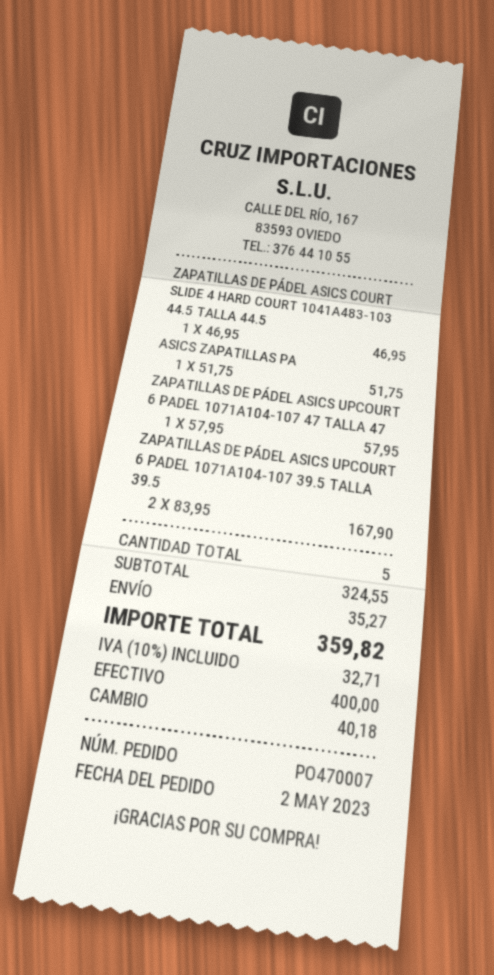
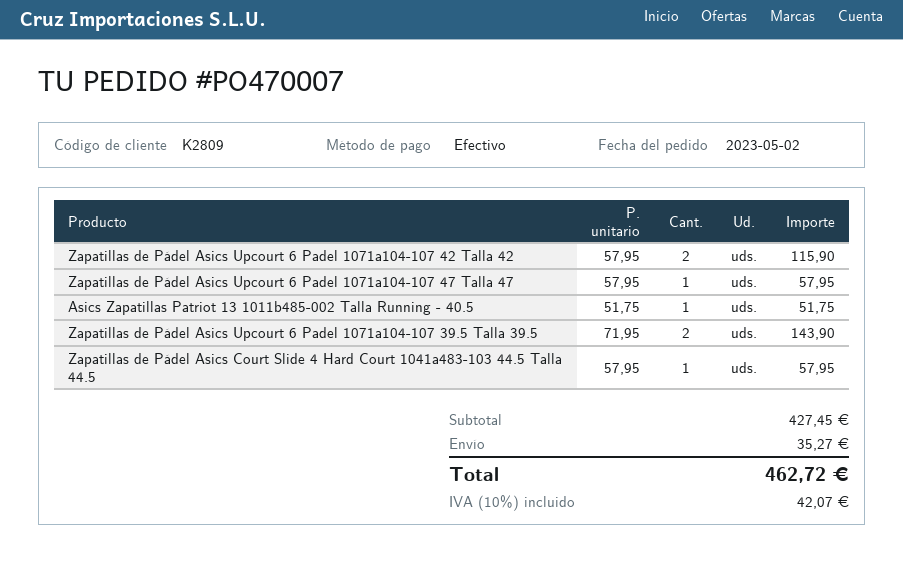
ZAPATILLAS DE PÁDEL ASICS COURT SLIDE 4 HARD COURT 1041A483-103 44.5 TALLA 44.5: 1 x 46.95 = 46.95 -> 1 x 57.95 = 57.95
ZAPATILLAS DE PÁDEL ASICS UPCOURT 6 PADEL 1071A104-107 39.5 TALLA 39.5: 2 x 83.95 = 167.90 -> 2 x 71.95 = 143.90
Zapatillas de Pádel Asics Upcourt 6 Padel 1071a104-107 42 Talla 42: none -> 2 x 57.95 = 115.90
subtotal: 324.55 -> 427.45
tax: 10% = 32.71 -> 10% = 42.07
total: 359.82 -> 462.72

